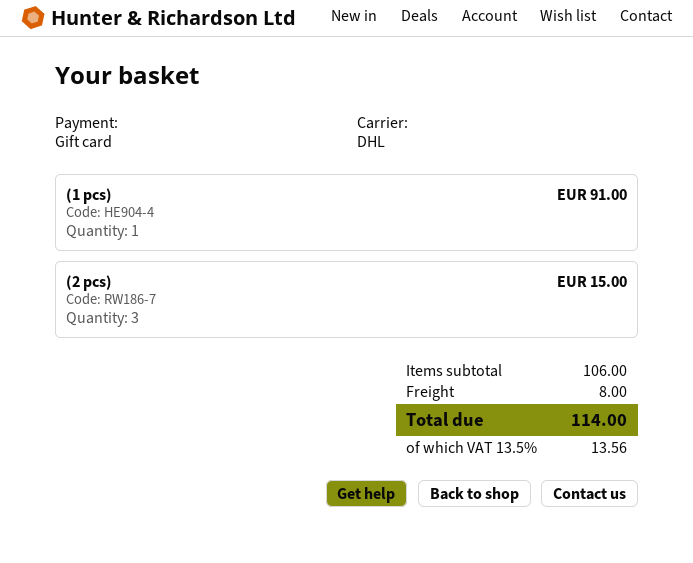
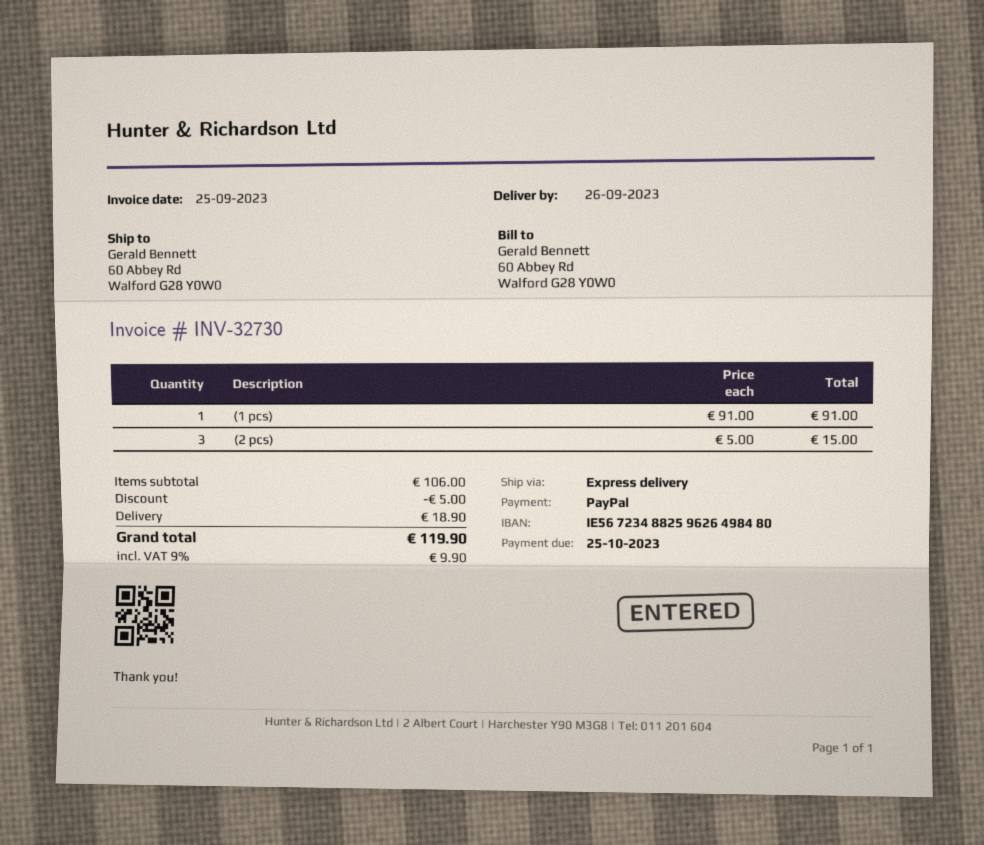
payment method: gift card -> PayPal
shipping method: DHL -> express
discount: none -> 5.00
shipping: 8.00 -> 18.90
tax: 13.5% = 13.56 -> 9% = 9.90
total: 114.00 -> 119.90

